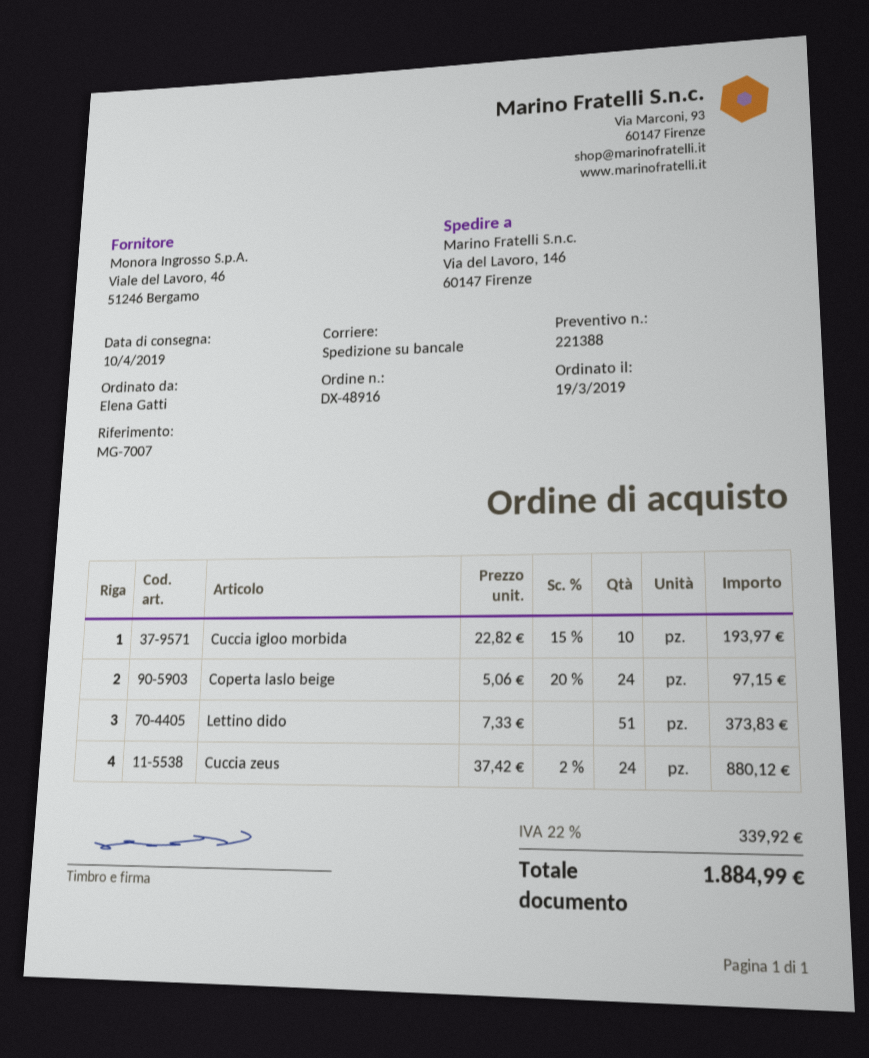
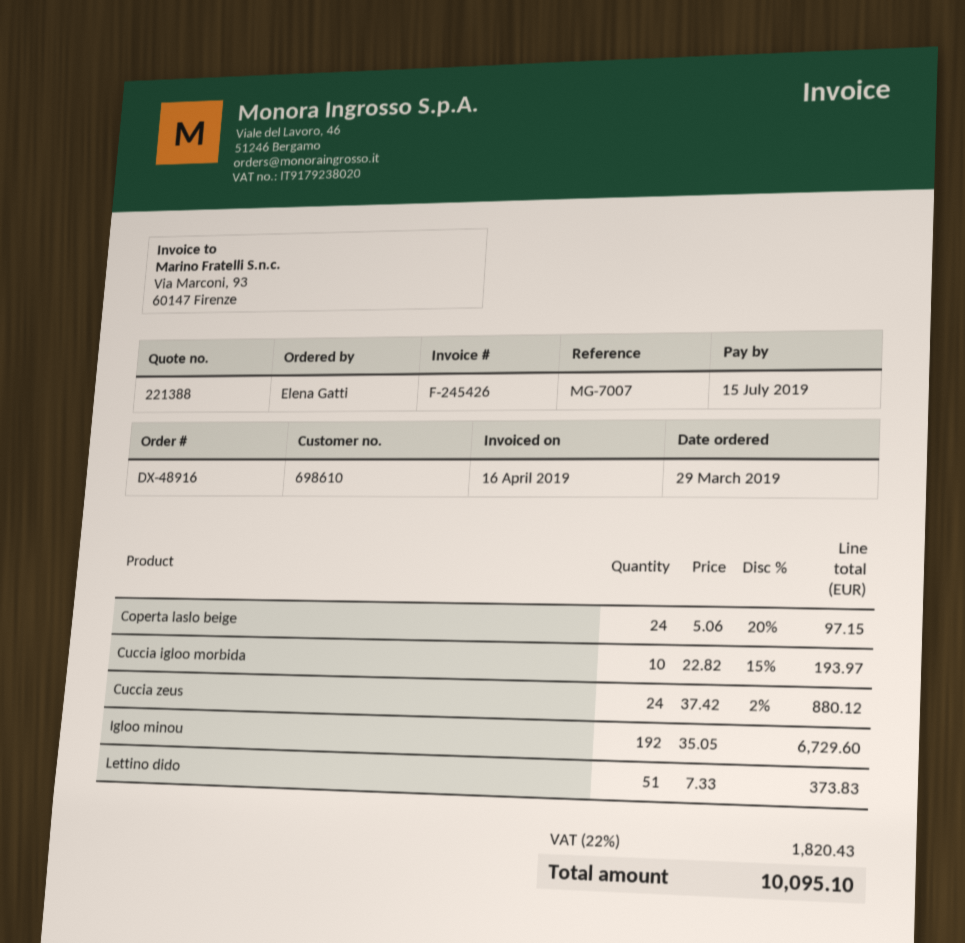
order date: 2019-03-19 -> 2019-03-29
Igloo minou: none -> 192 x 35.05 = 6729.60
tax: 22% = 339.92 -> 22% = 1820.43
total: 1884.99 -> 10095.10

